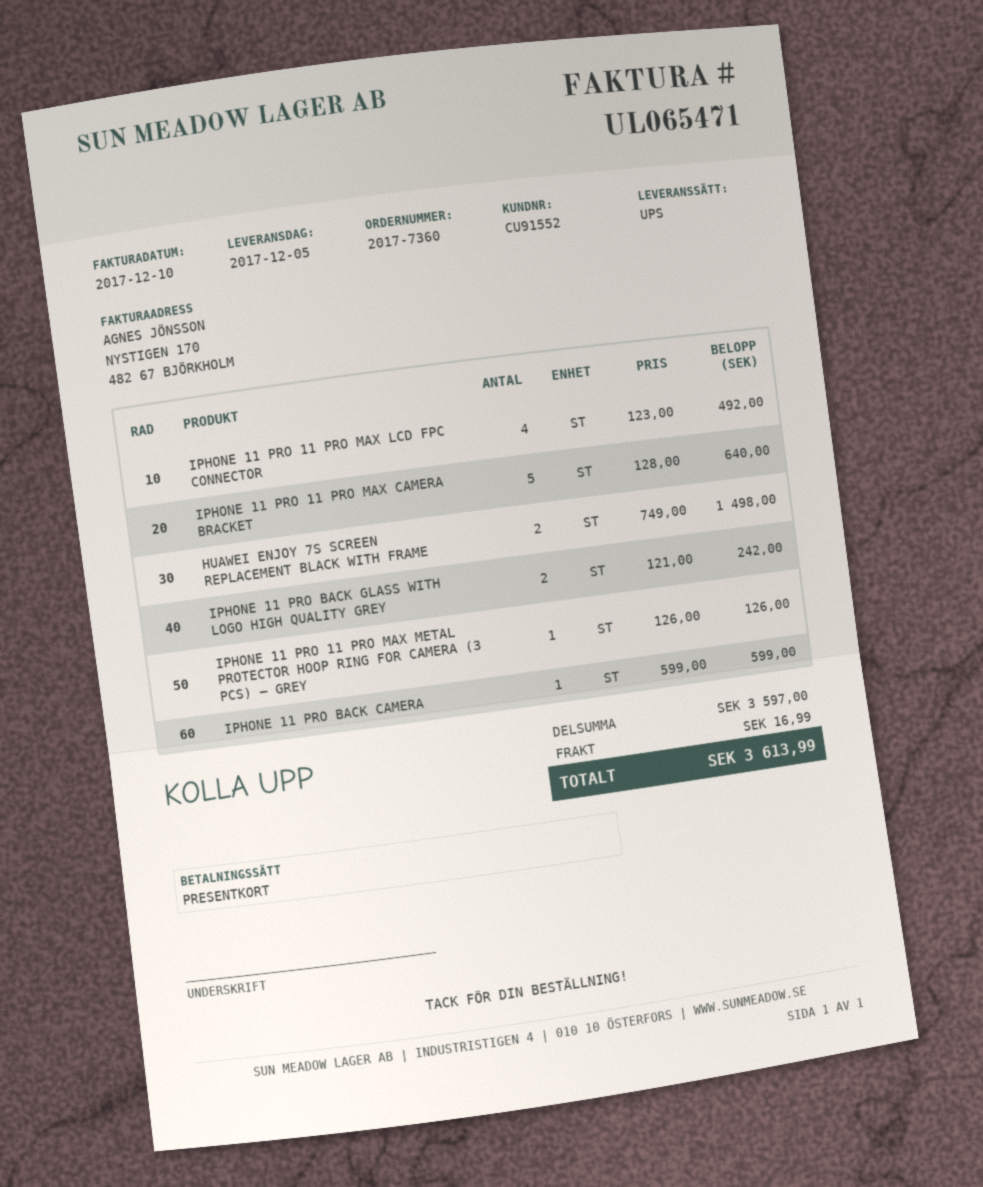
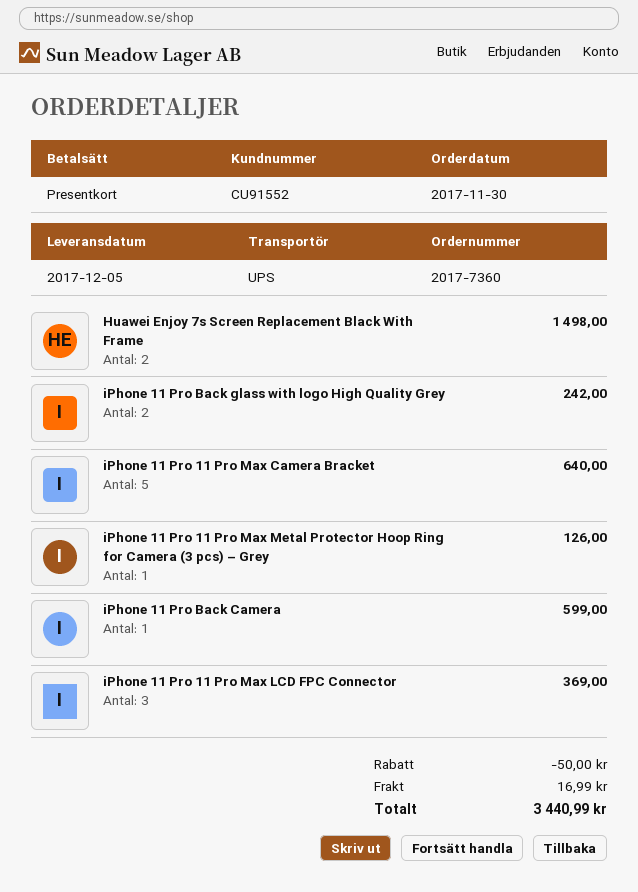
IPHONE 11 PRO 11 PRO MAX LCD FPC CONNECTOR: 4 for 492.00 -> 3 for 369.00
discount: none -> 50.00
total: 3613.99 -> 3440.99

